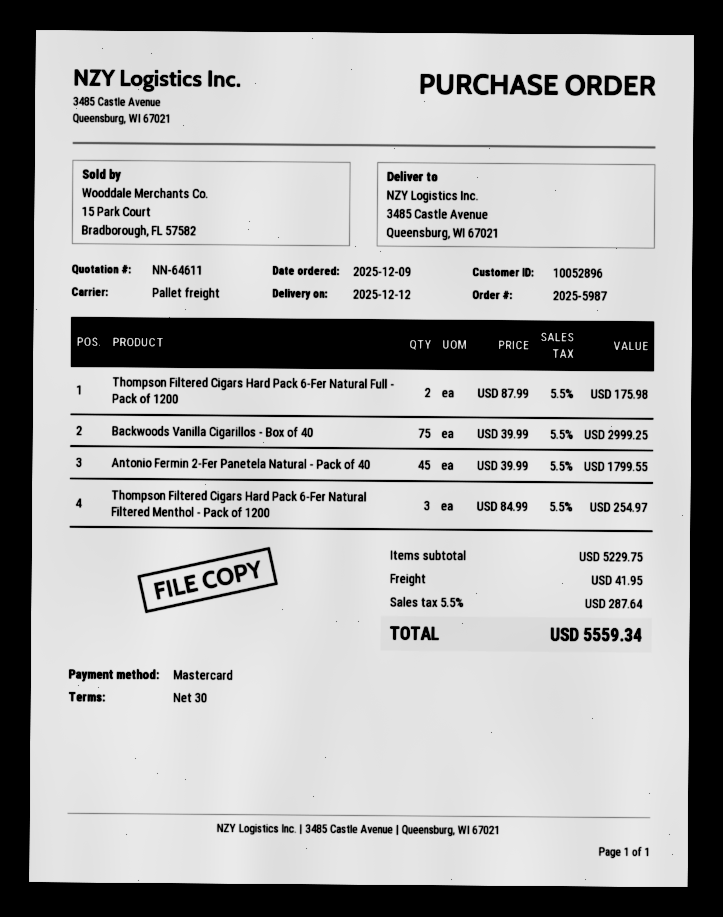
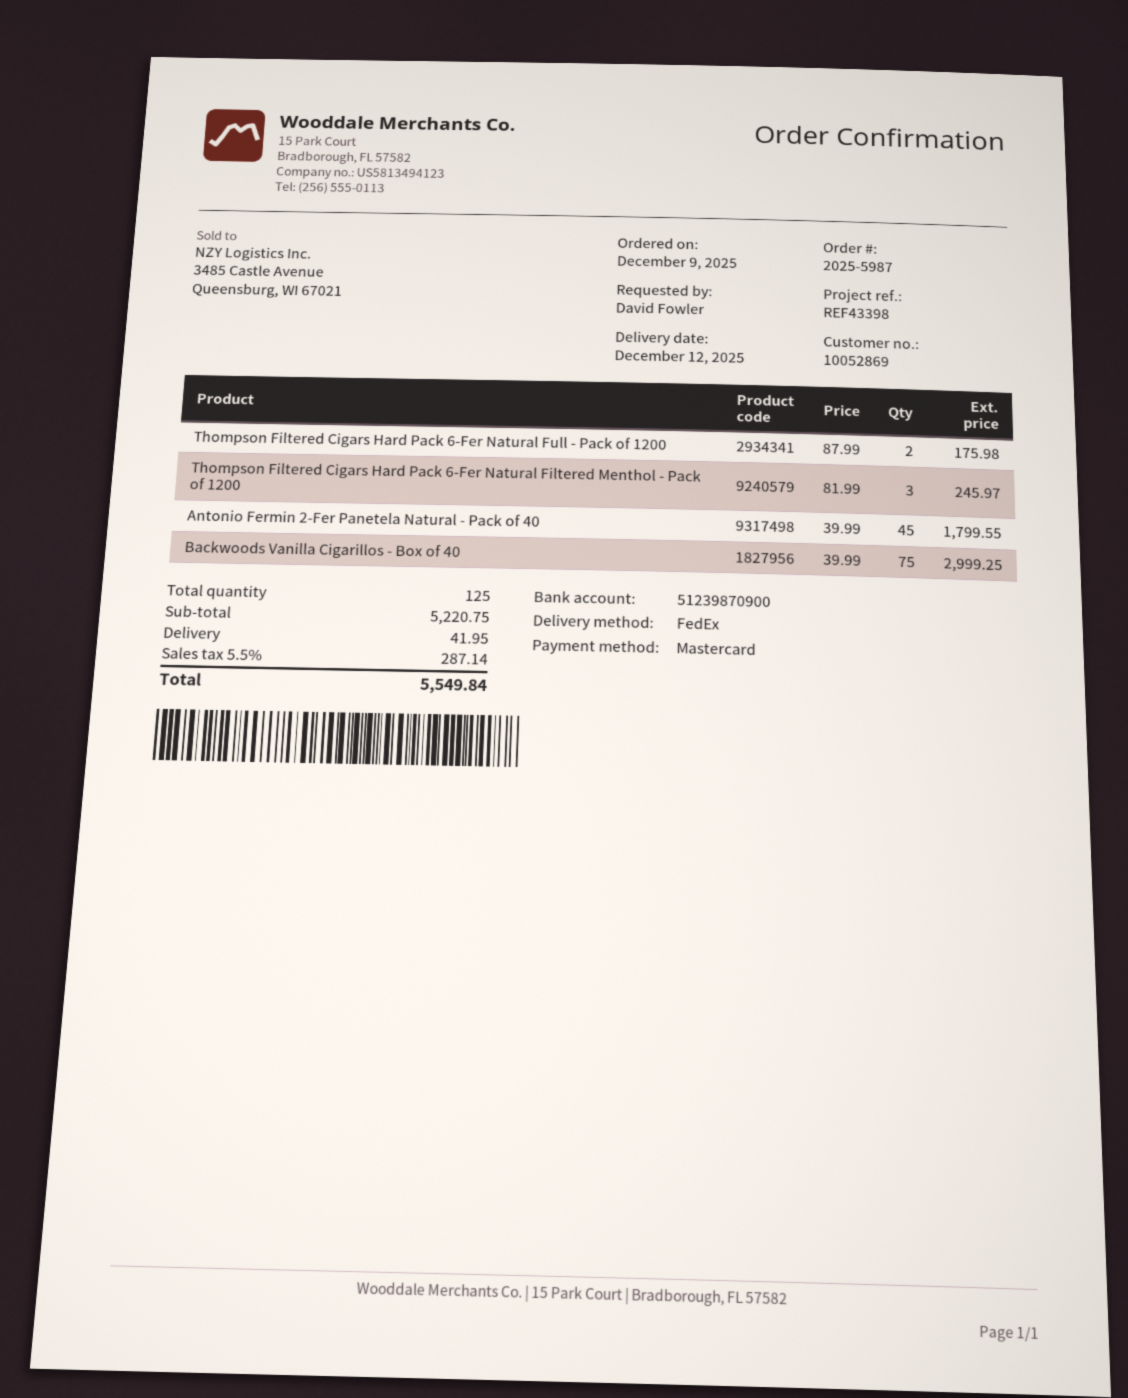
customer number: 10052896 -> 10052869
shipping method: pallet freight -> FedEx
Thompson Filtered Cigars Hard Pack 6-Fer Natural Filtered Menthol - Pack of 1200: 3 x 84.99 = 254.97 -> 3 x 81.99 = 245.97
subtotal: 5229.75 -> 5220.75
tax: 5.5% = 287.64 -> 5.5% = 287.14
total: 5559.34 -> 5549.84

